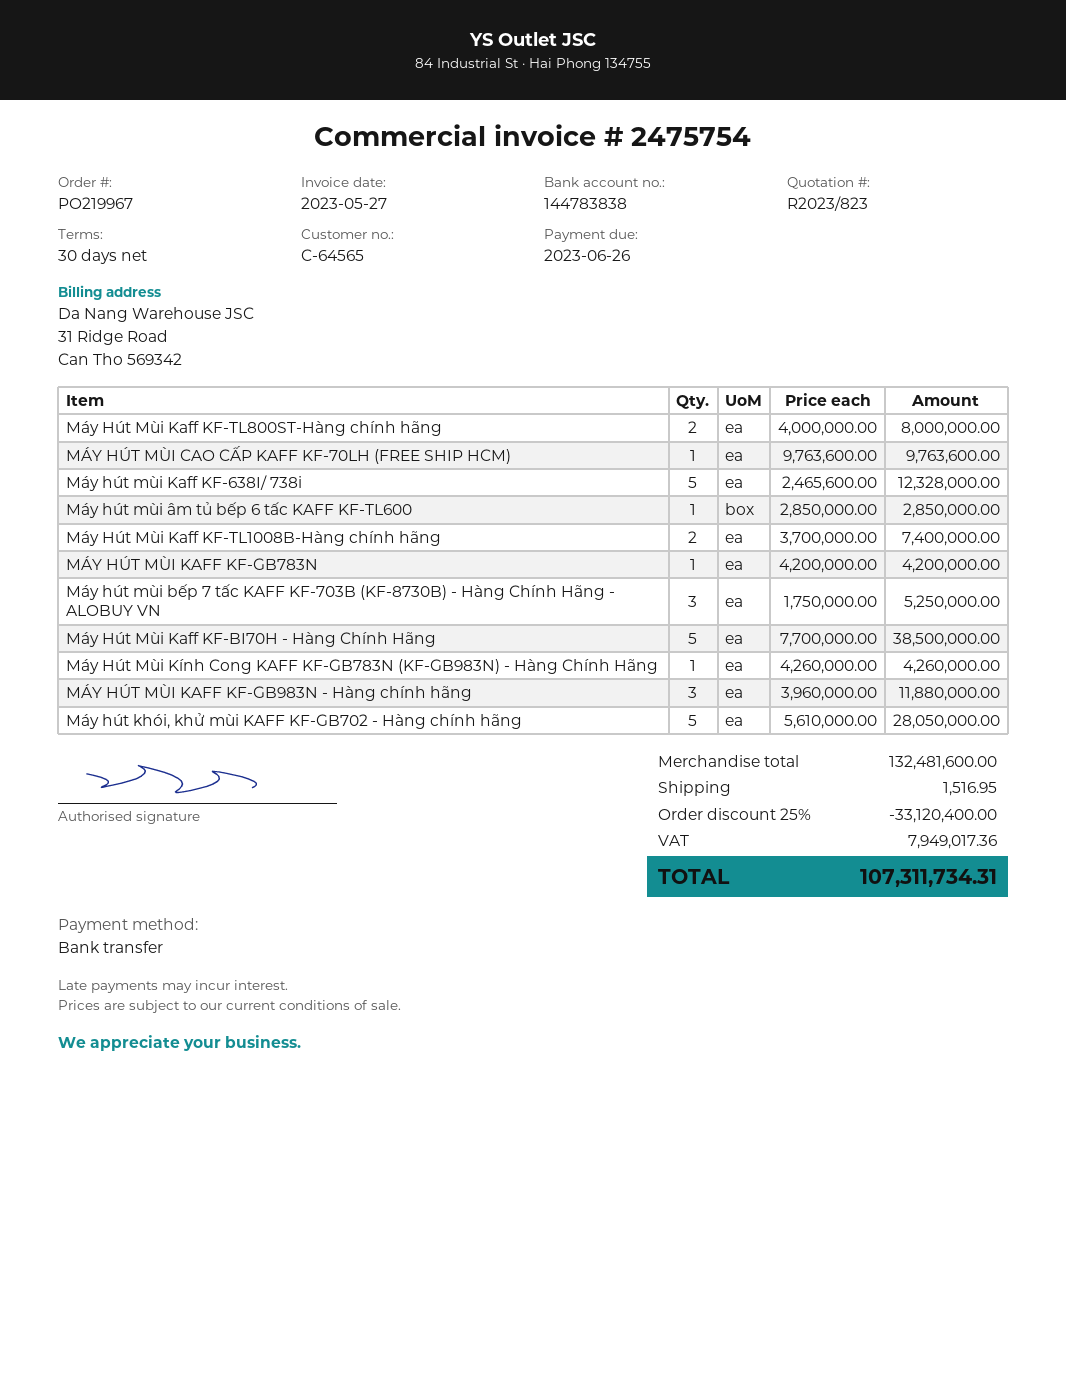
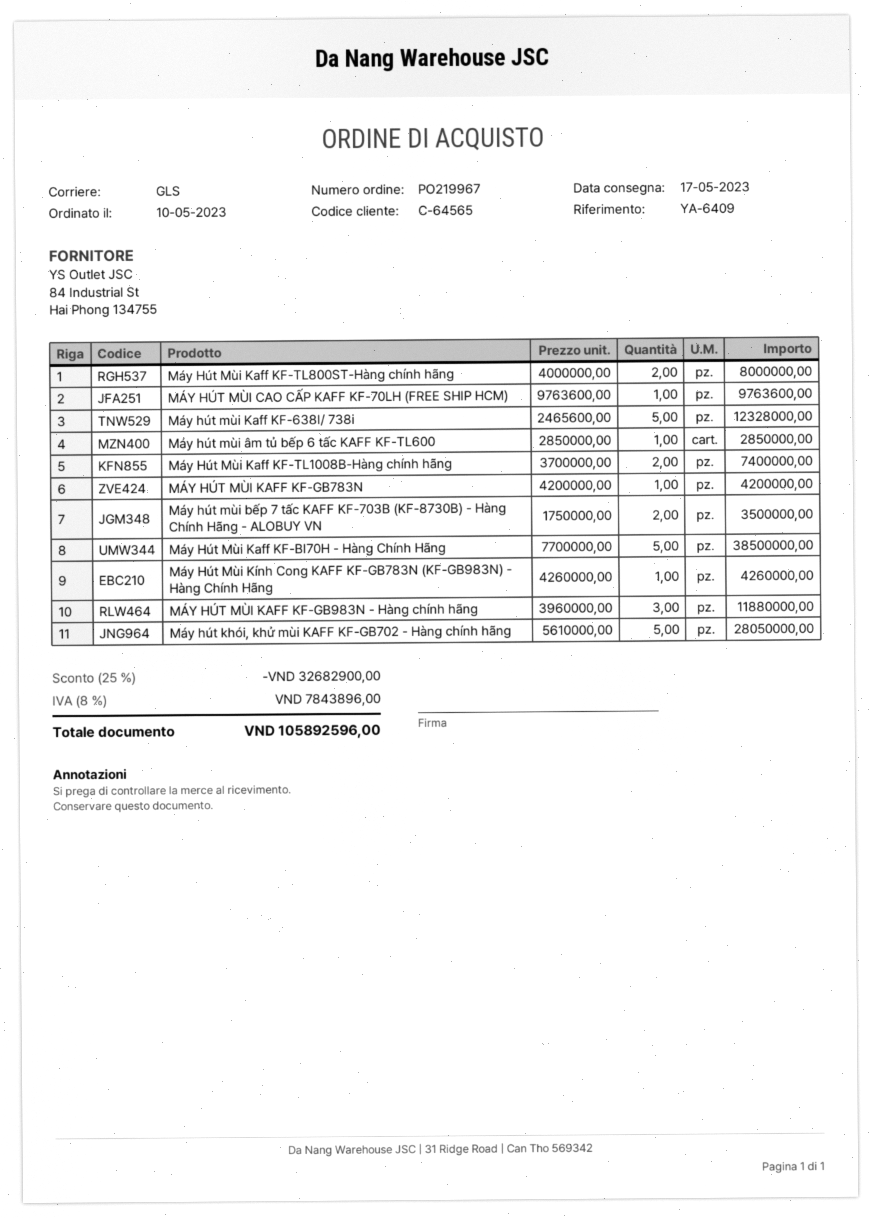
Máy hút mùi bếp 7 tấc KAFF KF-703B (KF-8730B) - Hàng Chính Hãng - ALOBUY VN: 3 x 1750000.00 = 5250000.00 -> 2 x 1750000.00 = 3500000.00
discount: 25% = 33120400.00 -> 25% = 32682900.00
shipping: 1516.95 -> none
tax: 7949017.36 -> 7843896.00
total: 107311734.31 -> 105892596.00

